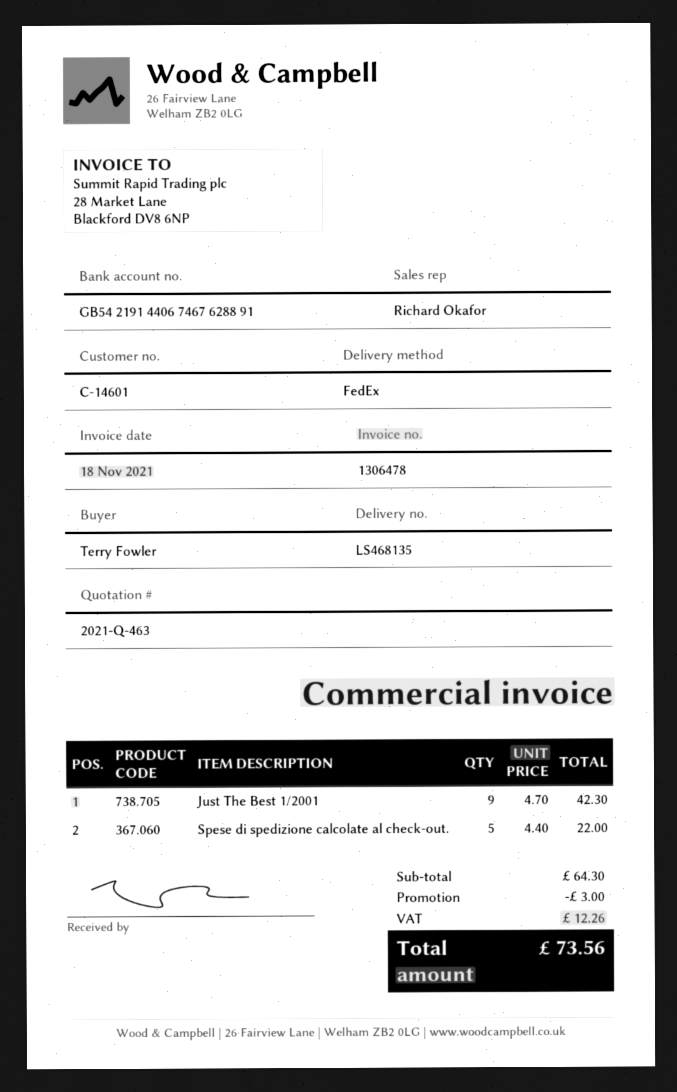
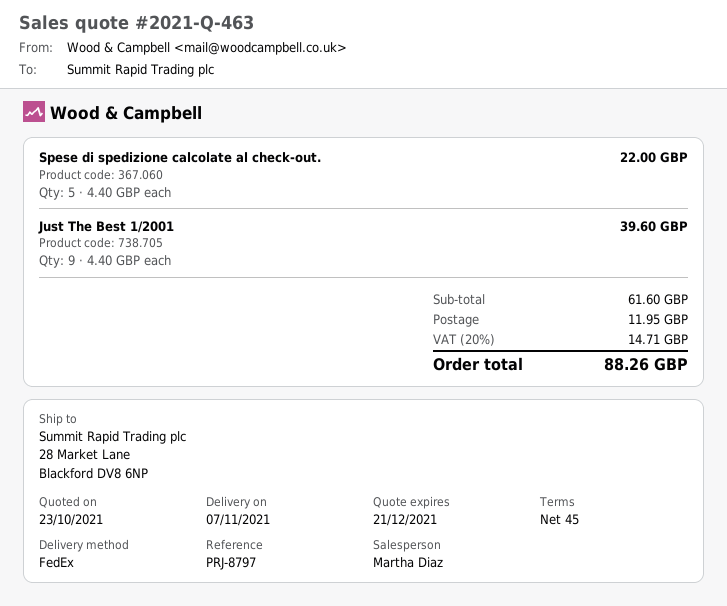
sales rep: Richard Okafor -> Martha Diaz
Just The Best 1/2001: 9 x 4.70 = 42.30 -> 9 x 4.40 = 39.60
subtotal: 64.30 -> 61.60
discount: 3.00 -> none
shipping: none -> 11.95
tax: 12.26 -> 14.71
total: 73.56 -> 88.26

